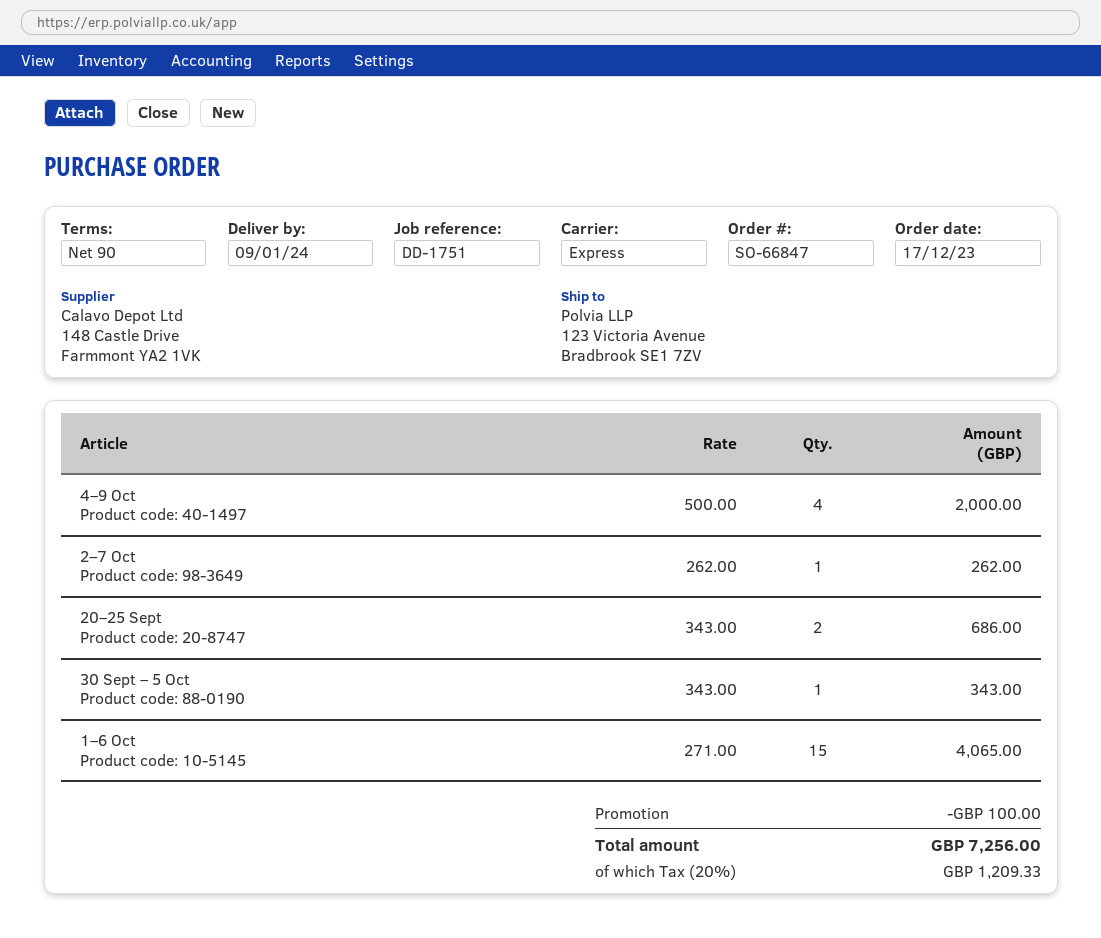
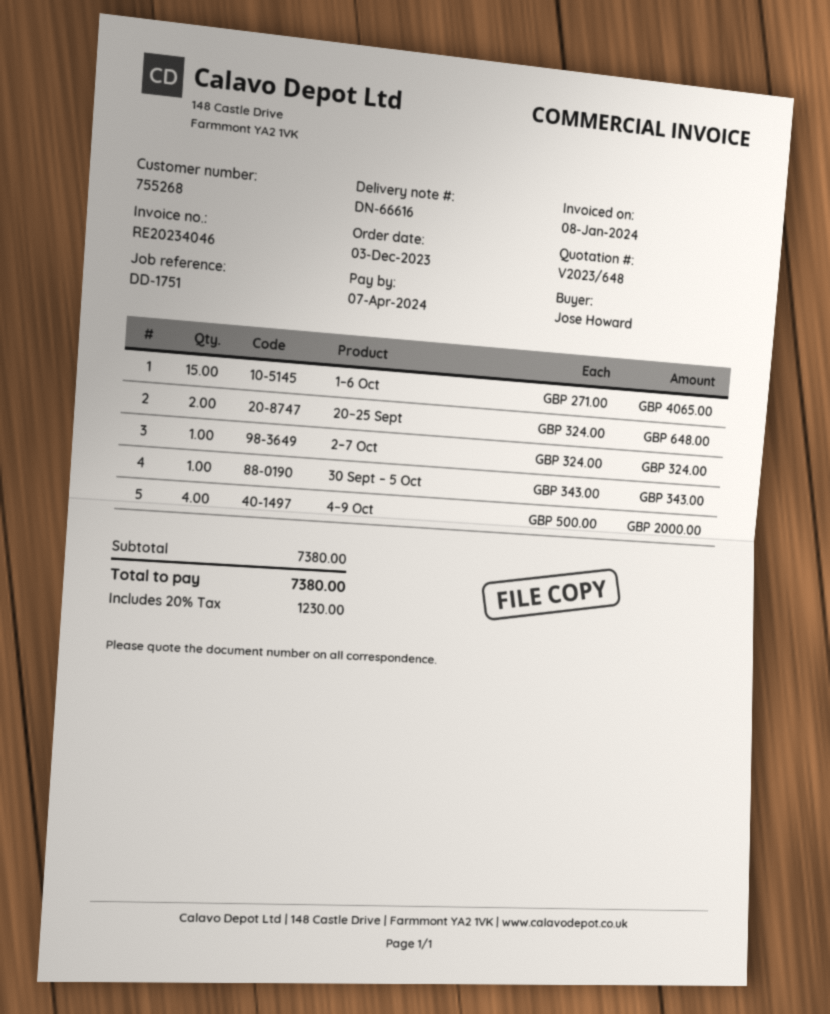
order date: 2023-12-17 -> 2023-12-03
2–7 Oct: 1 x 262.00 = 262.00 -> 1 x 324.00 = 324.00
20–25 Sept: 2 x 343.00 = 686.00 -> 2 x 324.00 = 648.00
discount: 100.00 -> none
tax: 20% = 1209.33 -> 20% = 1230.00
total: 7256.00 -> 7380.00

